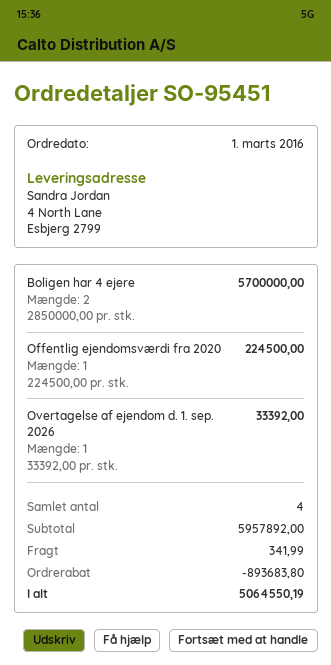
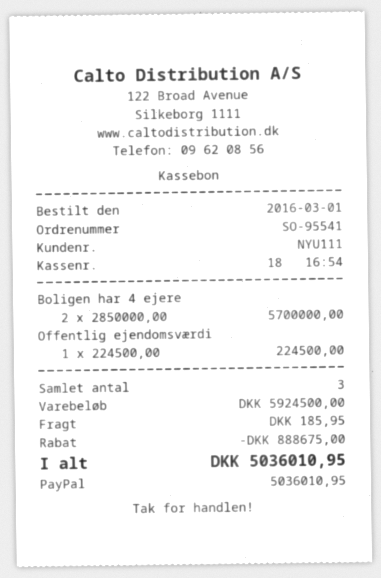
order number: SO-95451 -> SO-95541
Overtagelse af ejendom d. 1. sep. 2026: 1 x 33392.00 = 33392.00 -> none
total quantity: 4 -> 3
subtotal: 5957892.00 -> 5924500.00
discount: 893683.80 -> 888675.00
shipping: 341.99 -> 185.95
total: 5064550.19 -> 5036010.95

